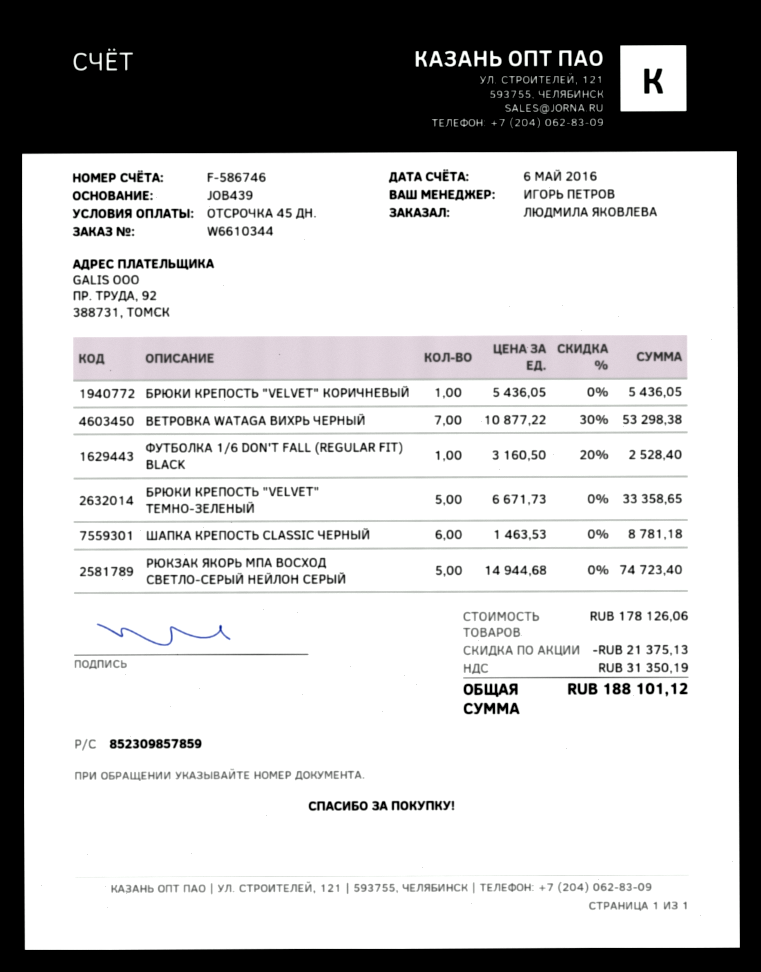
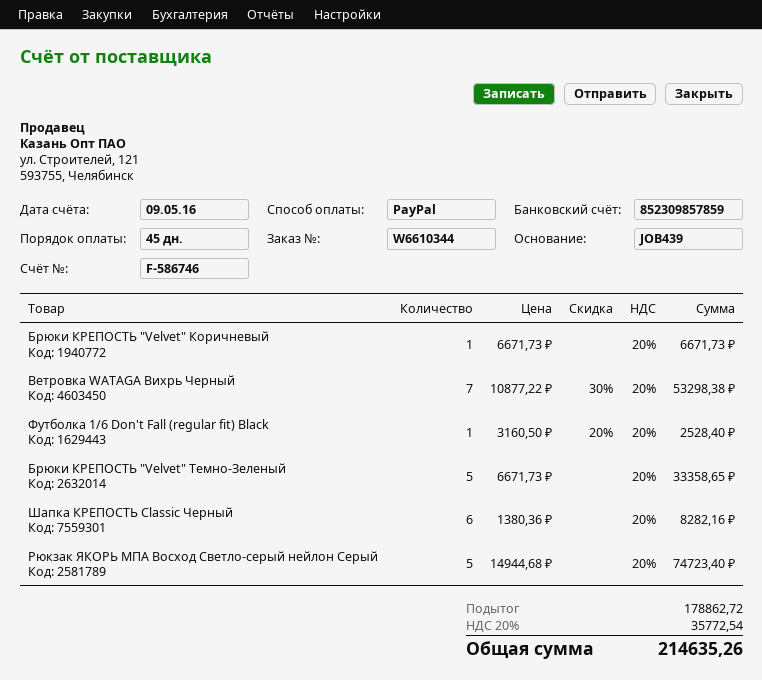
invoice date: 2016-05-06 -> 2016-05-09
БРЮКИ КРЕПОСТЬ "VELVET" КОРИЧНЕВЫЙ: 1 x 5436.05 = 5436.05 -> 1 x 6671.73 = 6671.73
ШАПКА КРЕПОСТЬ CLASSIC ЧЕРНЫЙ: 6 x 1463.53 = 8781.18 -> 6 x 1380.36 = 8282.16
subtotal: 178126.06 -> 178862.72
discount: 21375.13 -> none
tax: 31350.19 -> 35772.54
total: 188101.12 -> 214635.26

